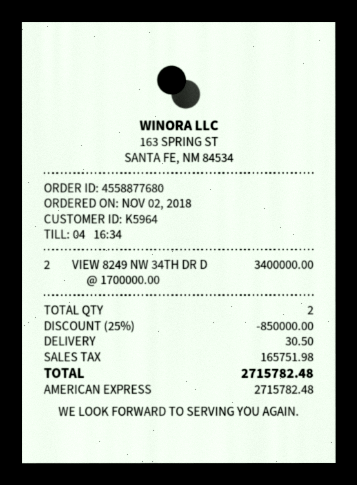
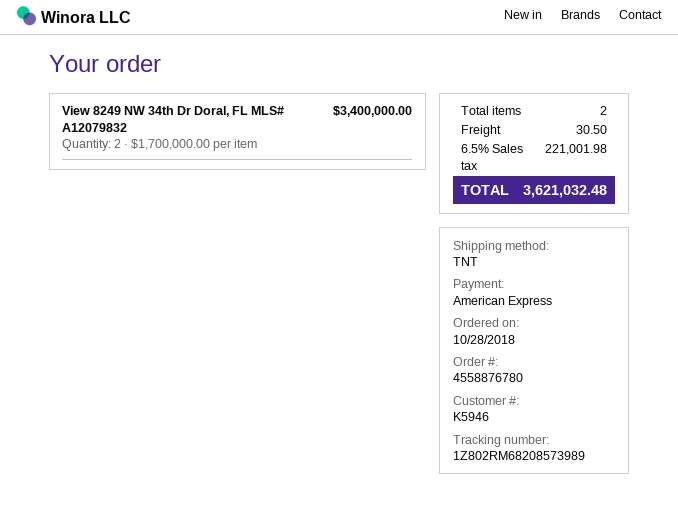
order number: 4558877680 -> 4558876780
order date: 2018-11-02 -> 2018-10-28
customer number: K5964 -> K5946
discount: 25% = 850000.00 -> none
tax: 165751.98 -> 221001.98
total: 2715782.48 -> 3621032.48

